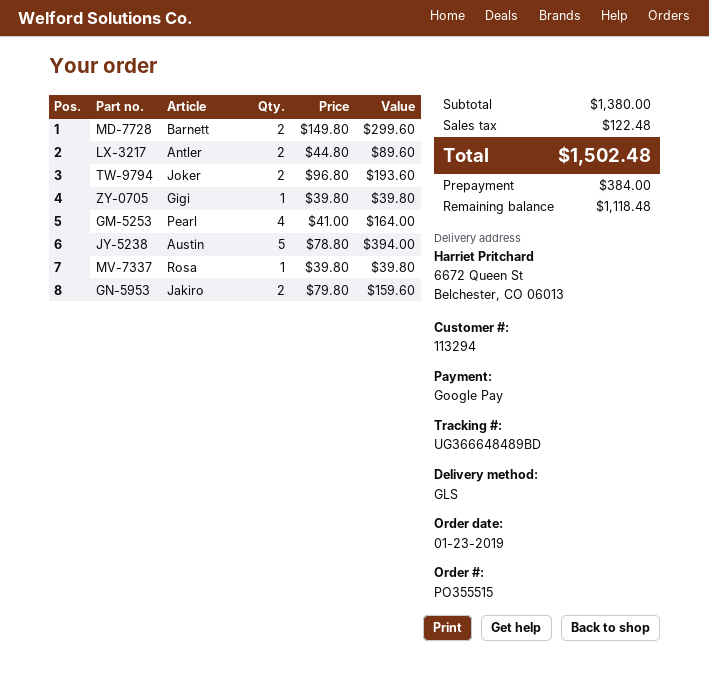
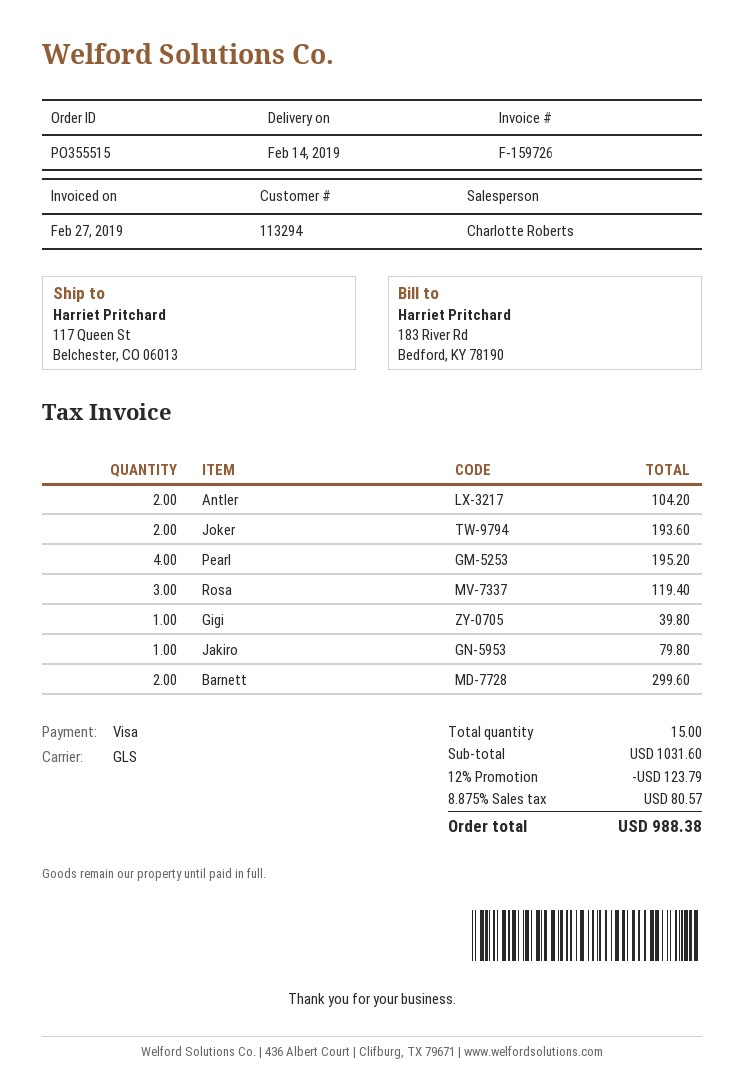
payment method: Google Pay -> Visa
ship to: 6672 Queen St, Belchester, CO 06013 -> 117 Queen St, Belchester, CO 06013
Antler: 2 for 89.60 -> 2 for 104.20
Pearl: 4 for 164.00 -> 4 for 195.20
Austin: 5 for 394.00 -> none
Rosa: 1 for 39.80 -> 3 for 119.40
Jakiro: 2 for 159.60 -> 1 for 79.80
subtotal: 1380.00 -> 1031.60
discount: none -> 12% = 123.79
tax: 122.48 -> 80.57
total: 1502.48 -> 988.38

